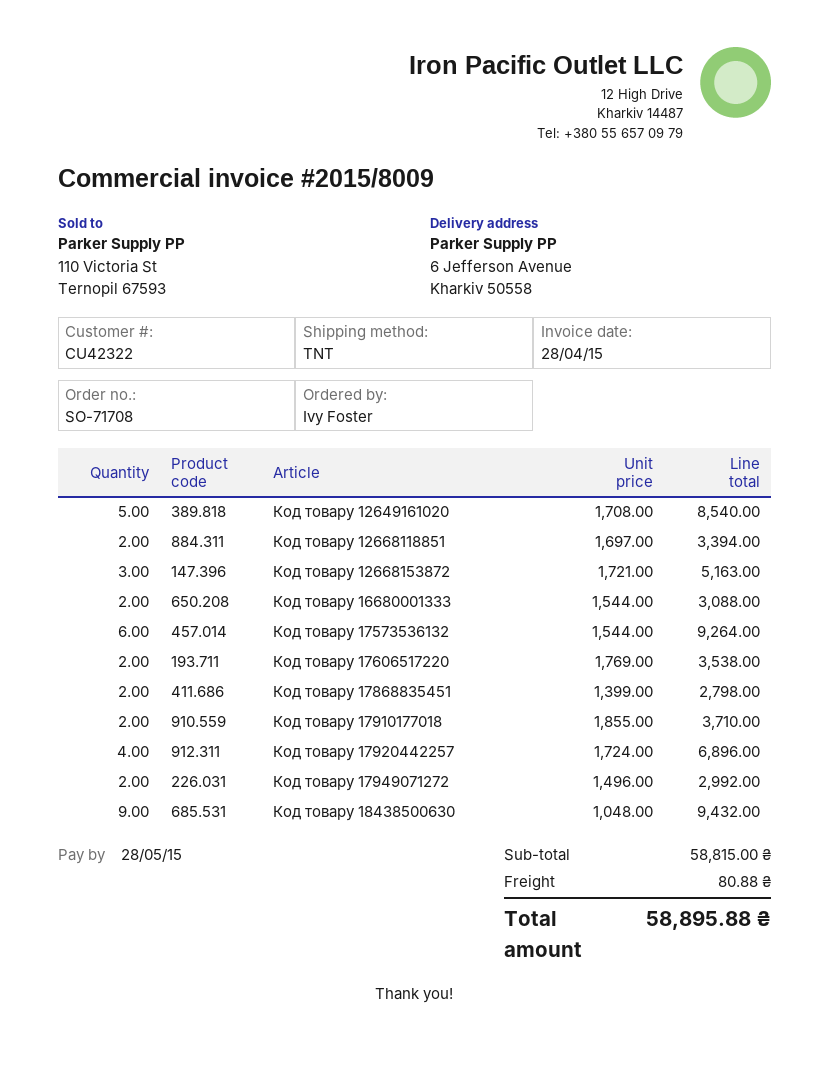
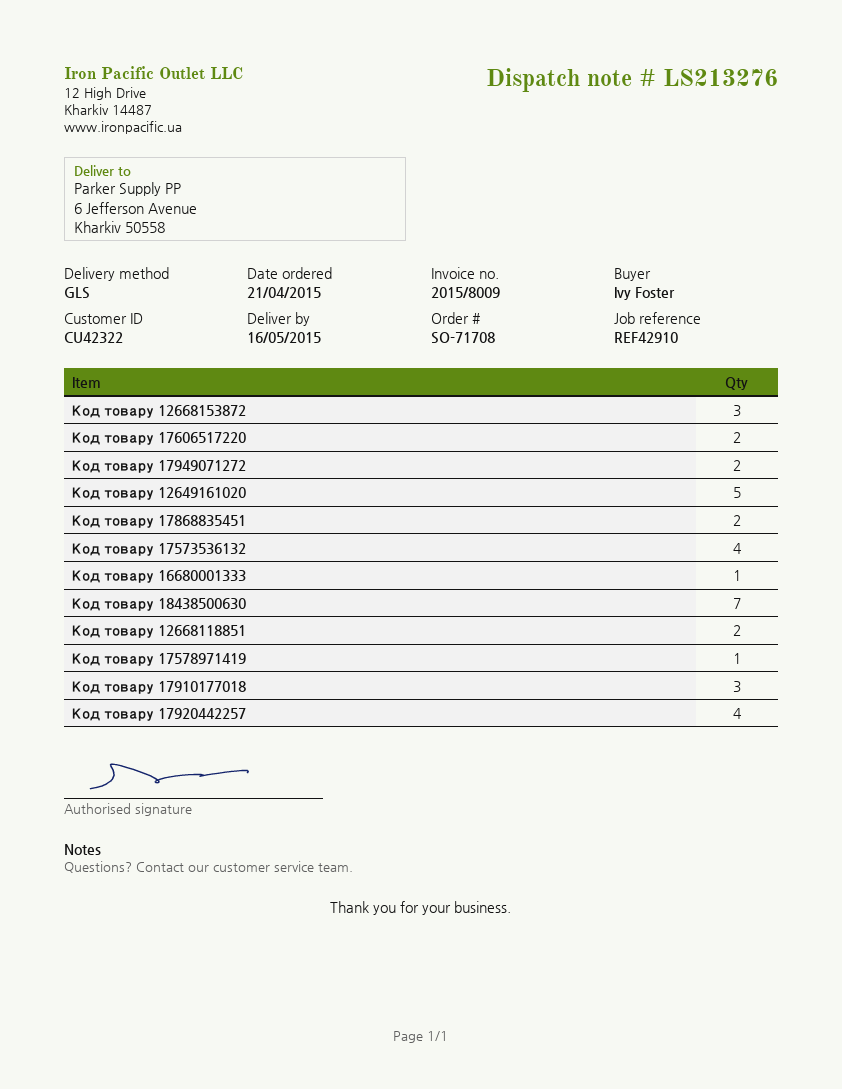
shipping method: TNT -> GLS
Код товару 16680001333: 2 -> 1
Код товару 17573536132: 6 -> 4
Код товару 17910177018: 2 -> 3
Код товару 18438500630: 9 -> 7
Код товару 17578971419: none -> 1

